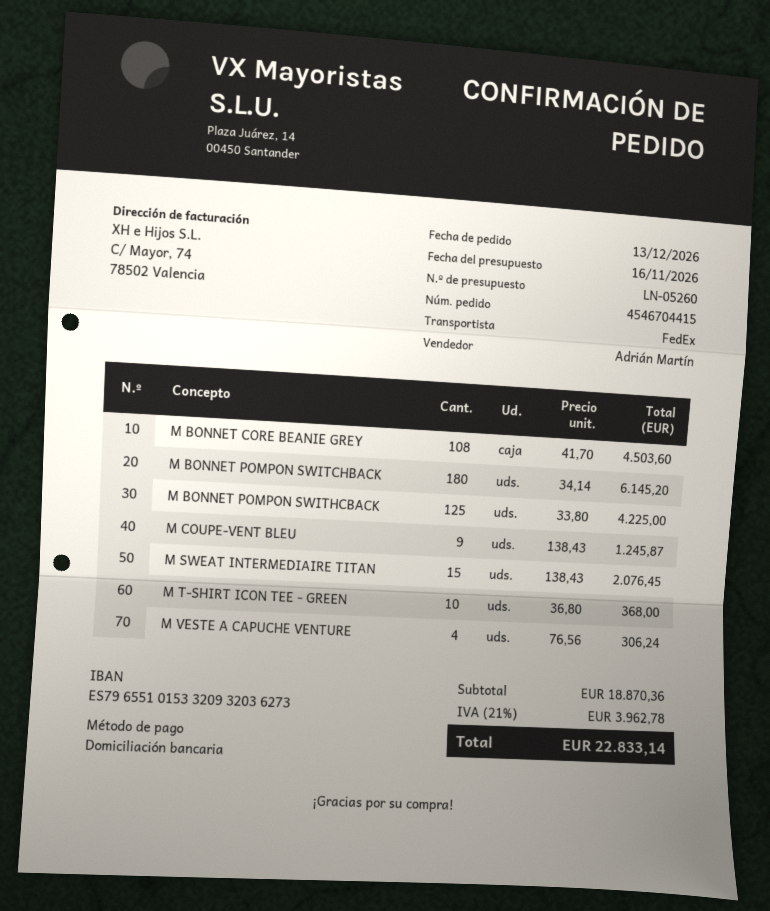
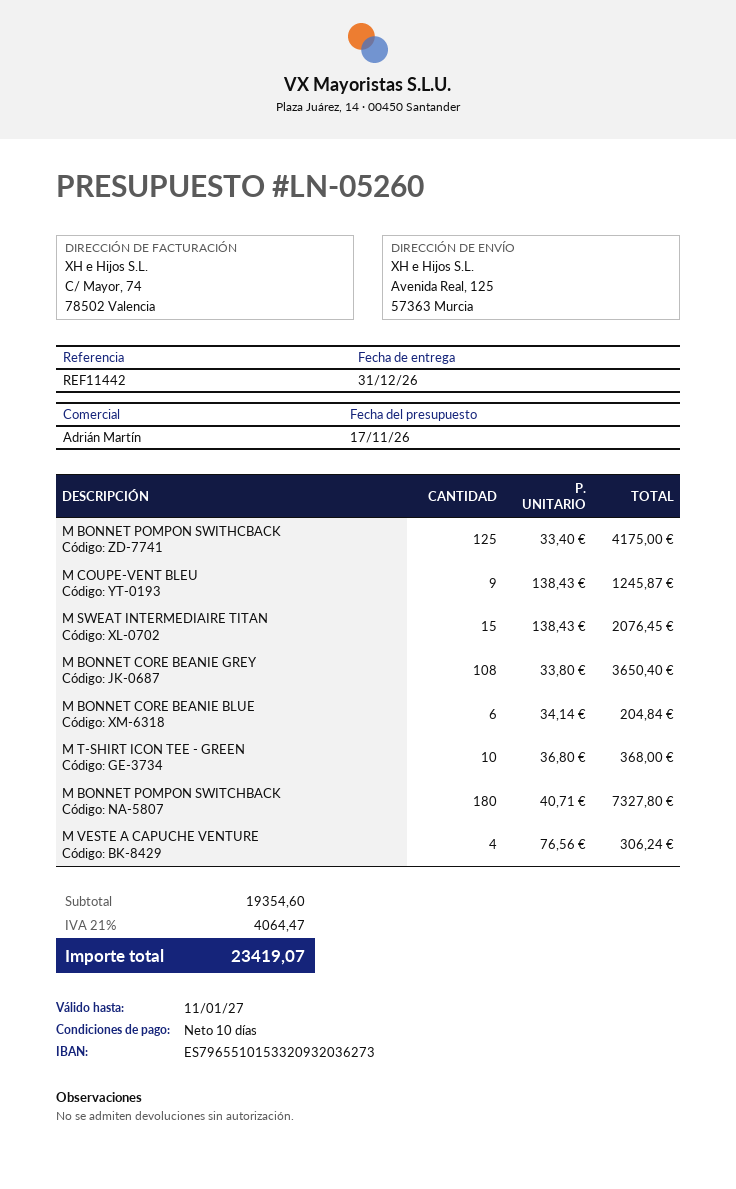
quote date: 2026-11-16 -> 2026-11-17
M BONNET CORE BEANIE GREY: 108 x 41.70 = 4503.60 -> 108 x 33.80 = 3650.40
M BONNET POMPON SWITCHBACK: 180 x 34.14 = 6145.20 -> 180 x 40.71 = 7327.80
M BONNET POMPON SWITHCBACK: 125 x 33.80 = 4225.00 -> 125 x 33.40 = 4175.00
M BONNET CORE BEANIE BLUE: none -> 6 x 34.14 = 204.84
subtotal: 18870.36 -> 19354.60
tax: 21% = 3962.78 -> 21% = 4064.47
total: 22833.14 -> 23419.07

